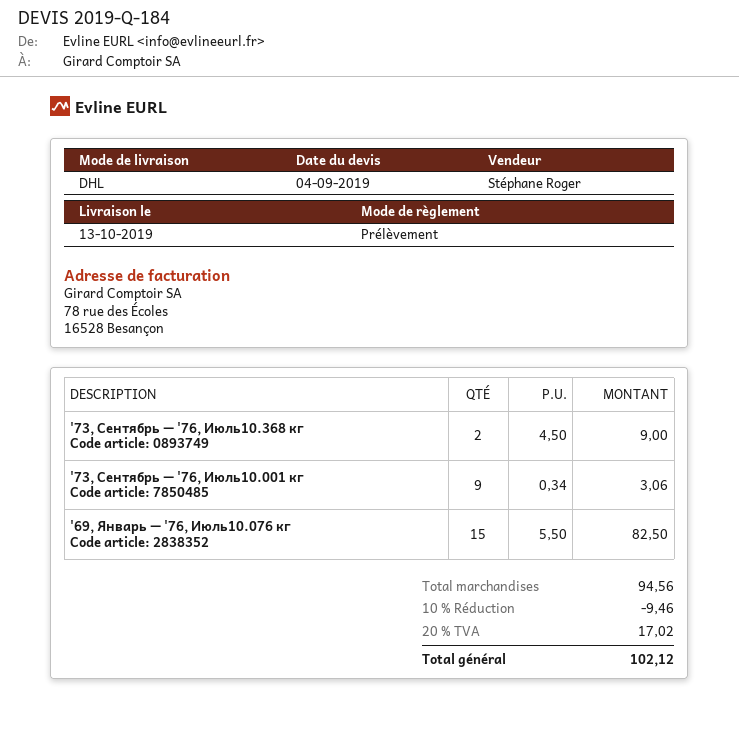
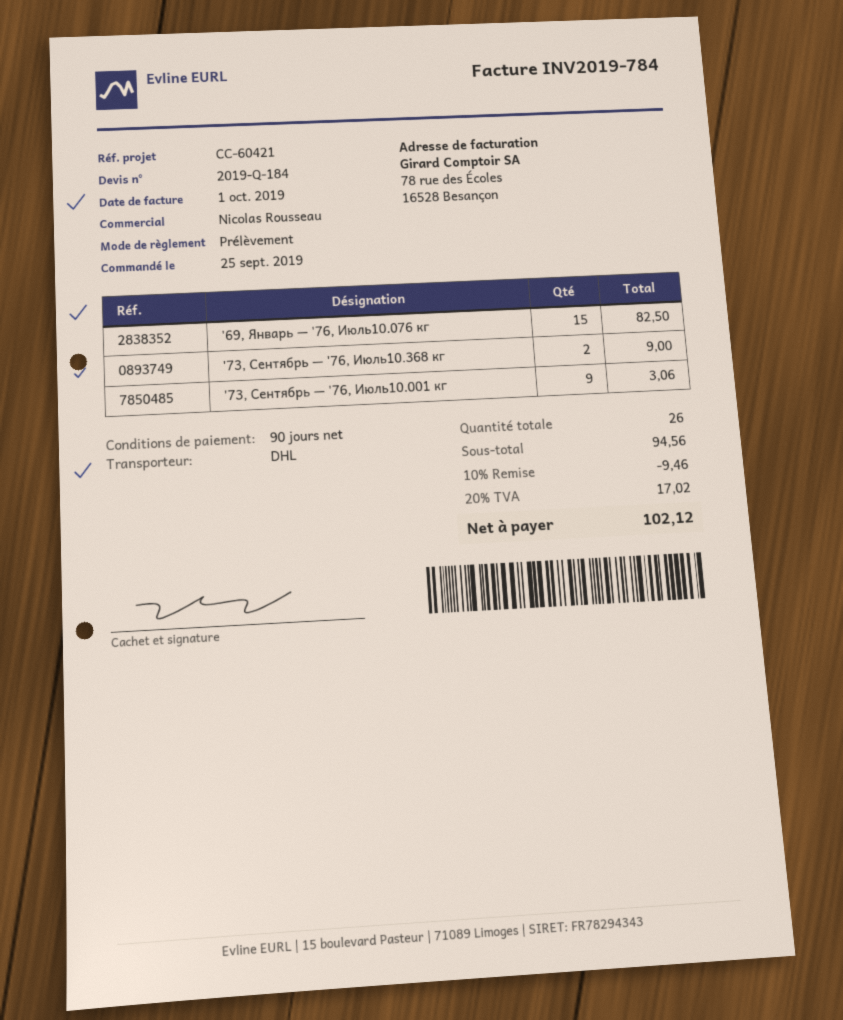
sales rep: Stéphane Roger -> Nicolas Rousseau

